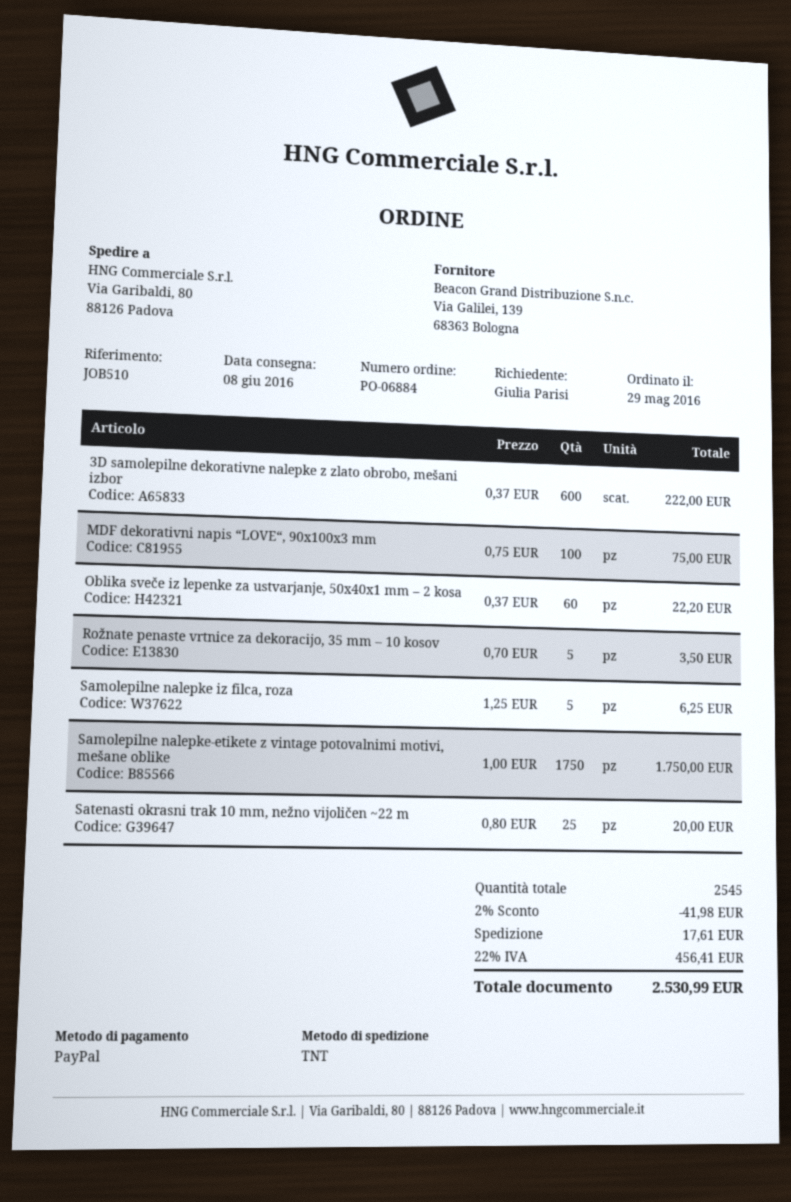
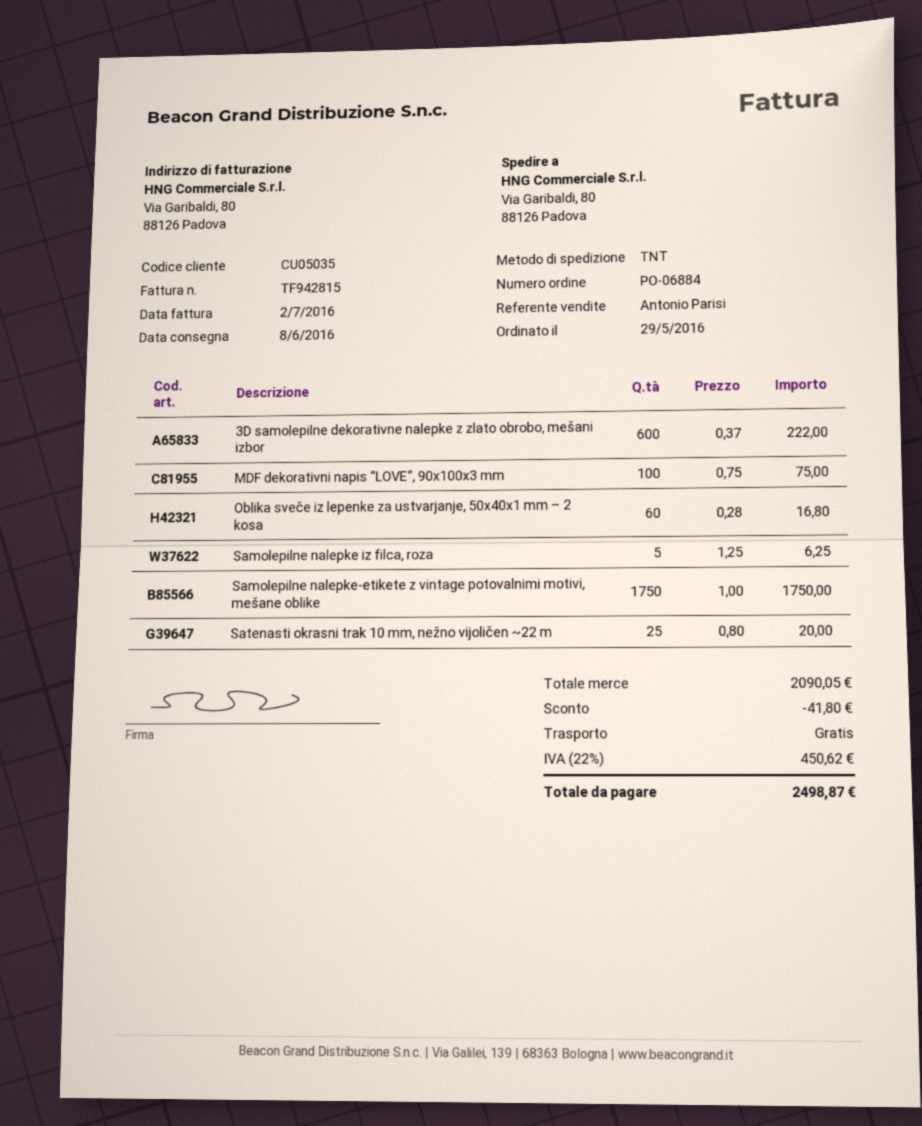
Oblika sveče iz lepenke za ustvarjanje, 50x40x1 mm – 2 kosa: 60 x 0.37 = 22.20 -> 60 x 0.28 = 16.80
Rožnate penaste vrtnice za dekoracijo, 35 mm – 10 kosov: 5 x 0.70 = 3.50 -> none
discount: 41.98 -> 41.80
shipping: 17.61 -> 0.00
tax: 22% = 456.41 -> 22% = 450.62
total: 2530.99 -> 2498.87

